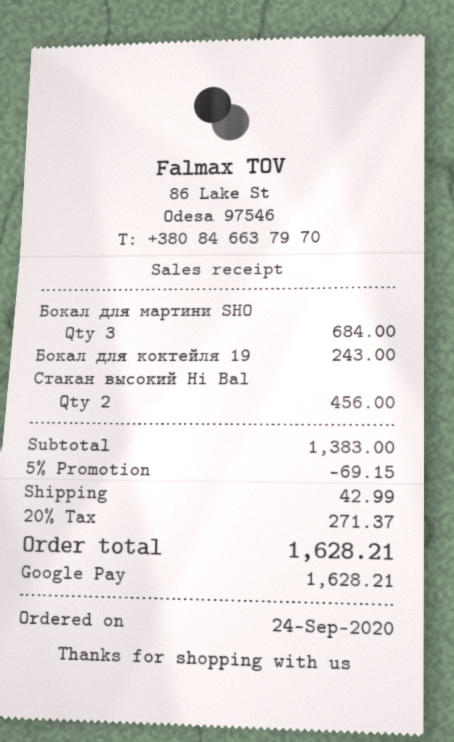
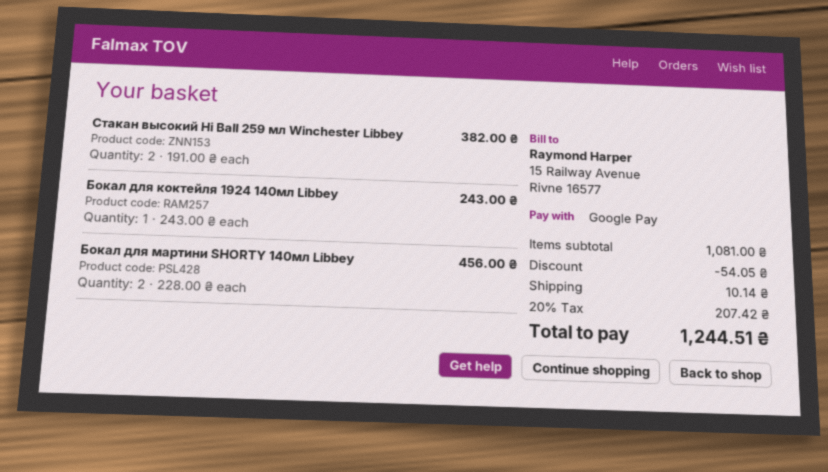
Бокал для мартини SHO: 3 for 684.00 -> 2 for 456.00
Стакан высокий Hi Bal: 2 for 456.00 -> 2 for 382.00
subtotal: 1383.00 -> 1081.00
discount: 69.15 -> 54.05
shipping: 42.99 -> 10.14
tax: 20% = 271.37 -> 20% = 207.42
total: 1628.21 -> 1244.51

